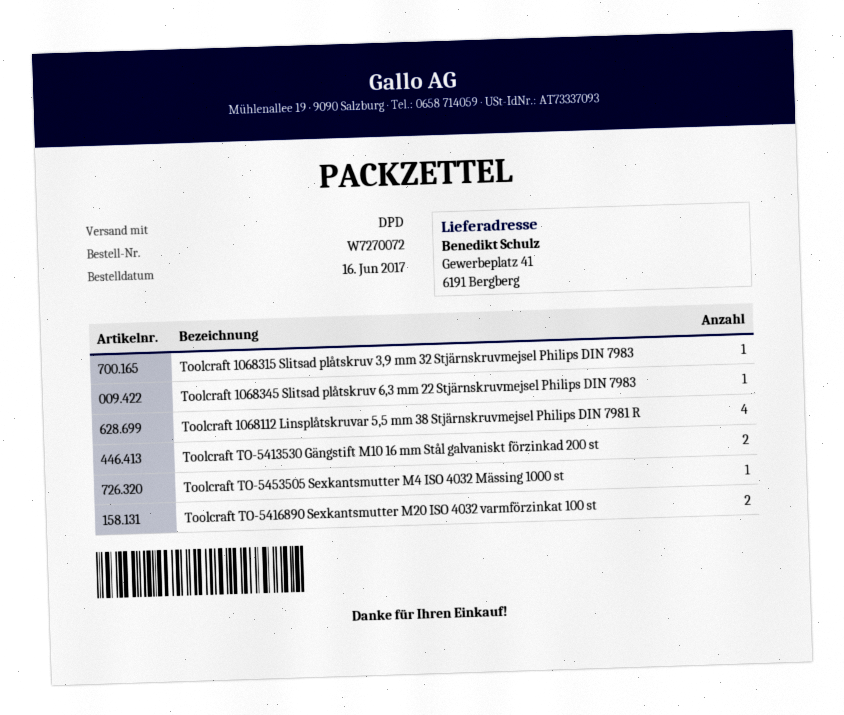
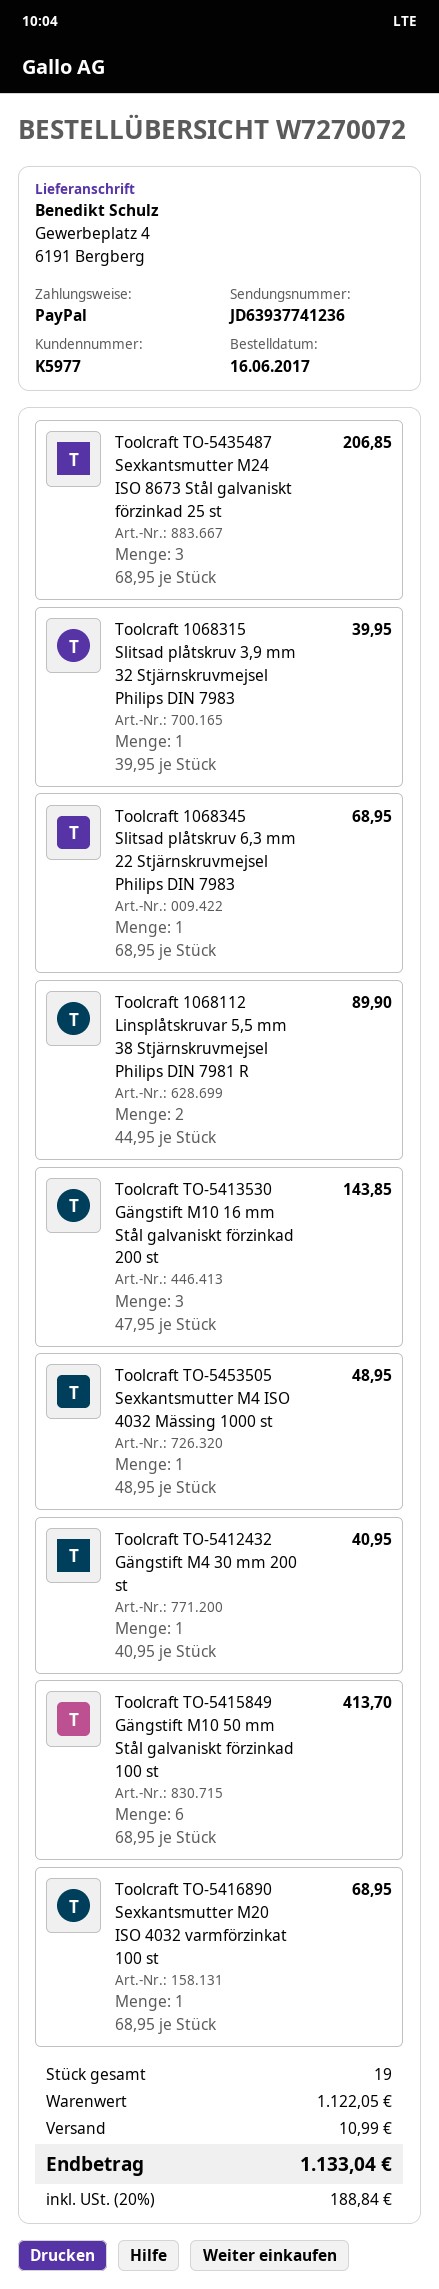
ship to: Gewerbeplatz 41, 6191 Bergberg -> Gewerbeplatz 4, 6191 Bergberg
Toolcraft 1068112 Linsplåtskruvar 5,5 mm 38 Stjärnskruvmejsel Philips DIN 7981 R: 4 -> 2
Toolcraft TO-5413530 Gängstift M10 16 mm Stål galvaniskt förzinkad 200 st: 2 -> 3
Toolcraft TO-5416890 Sexkantsmutter M20 ISO 4032 varmförzinkat 100 st: 2 -> 1
Toolcraft TO-5435487 Sexkantsmutter M24 ISO 8673 Stål galvaniskt förzinkad 25 st: none -> 3
Toolcraft TO-5412432 Gängstift M4 30 mm 200 st: none -> 1
Toolcraft TO-5415849 Gängstift M10 50 mm Stål galvaniskt förzinkad 100 st: none -> 6

